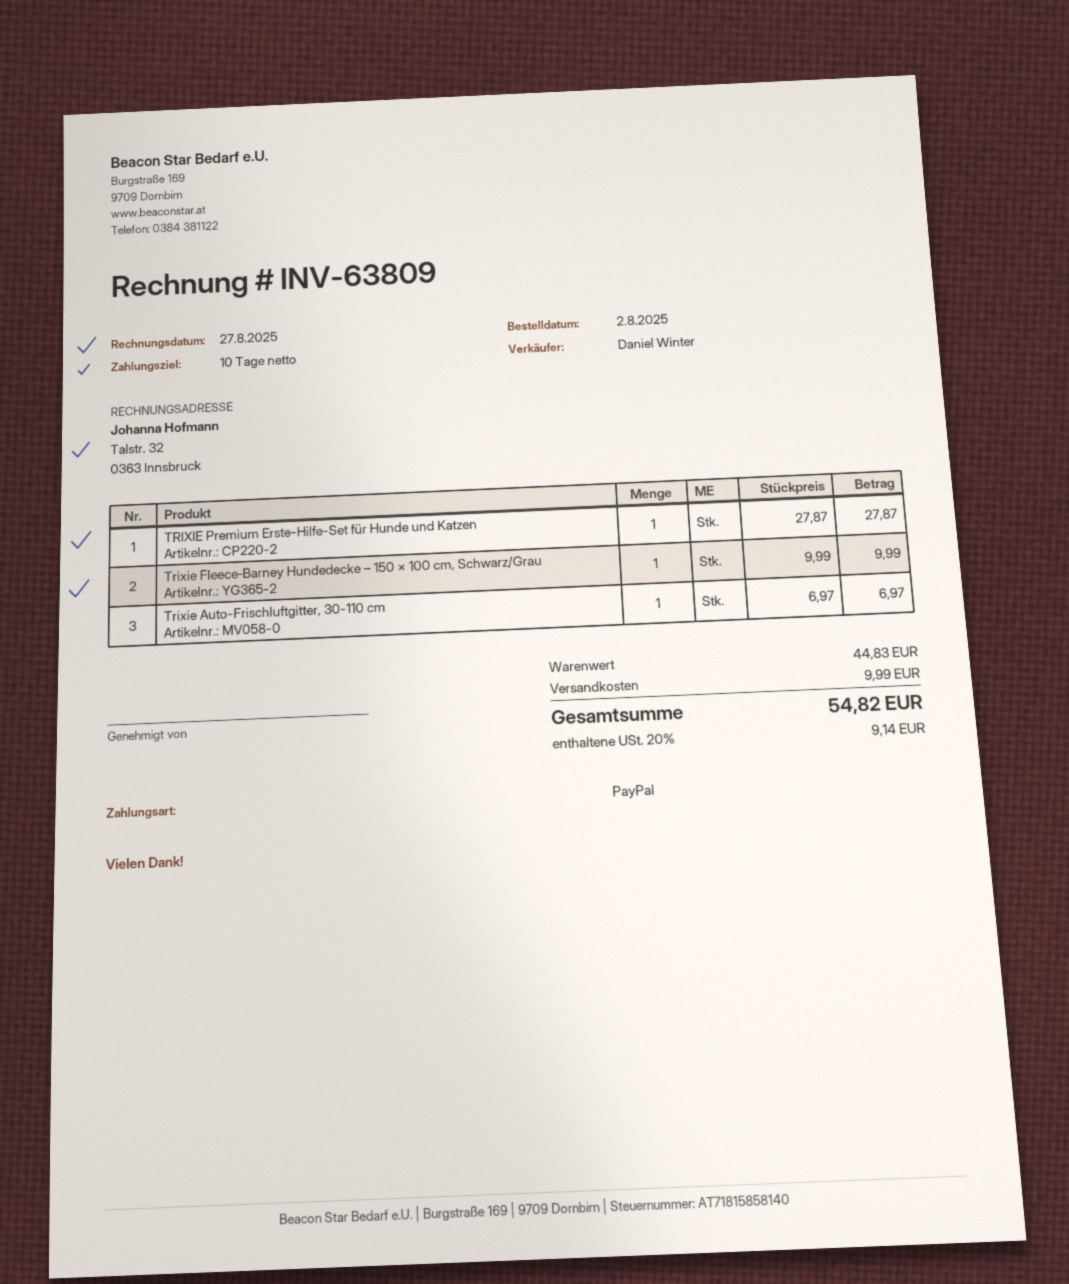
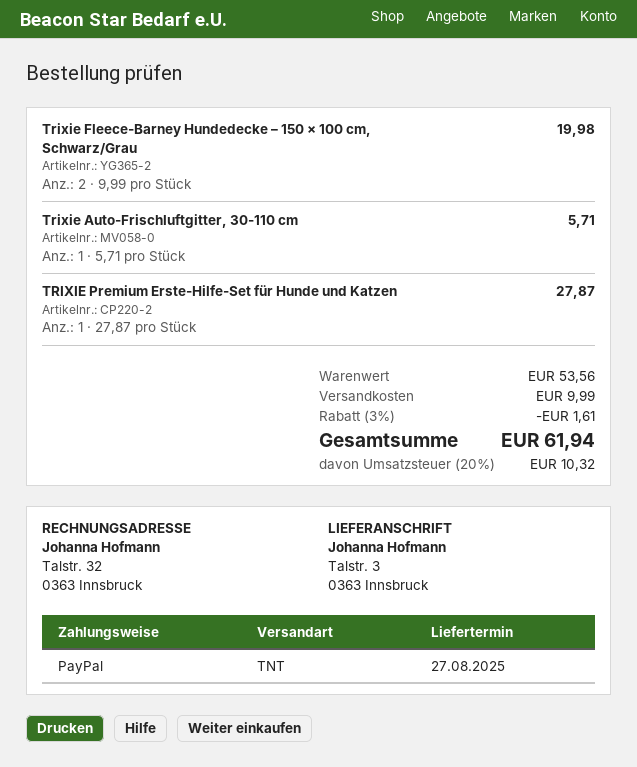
Trixie Fleece‑Barney Hundedecke – 150 × 100 cm, Schwarz/Grau: 1 x 9.99 = 9.99 -> 2 x 9.99 = 19.98
Trixie Auto-Frischluftgitter, 30-110 cm: 1 x 6.97 = 6.97 -> 1 x 5.71 = 5.71
subtotal: 44.83 -> 53.56
discount: none -> 3% = 1.61
tax: 20% = 9.14 -> 20% = 10.32
total: 54.82 -> 61.94

